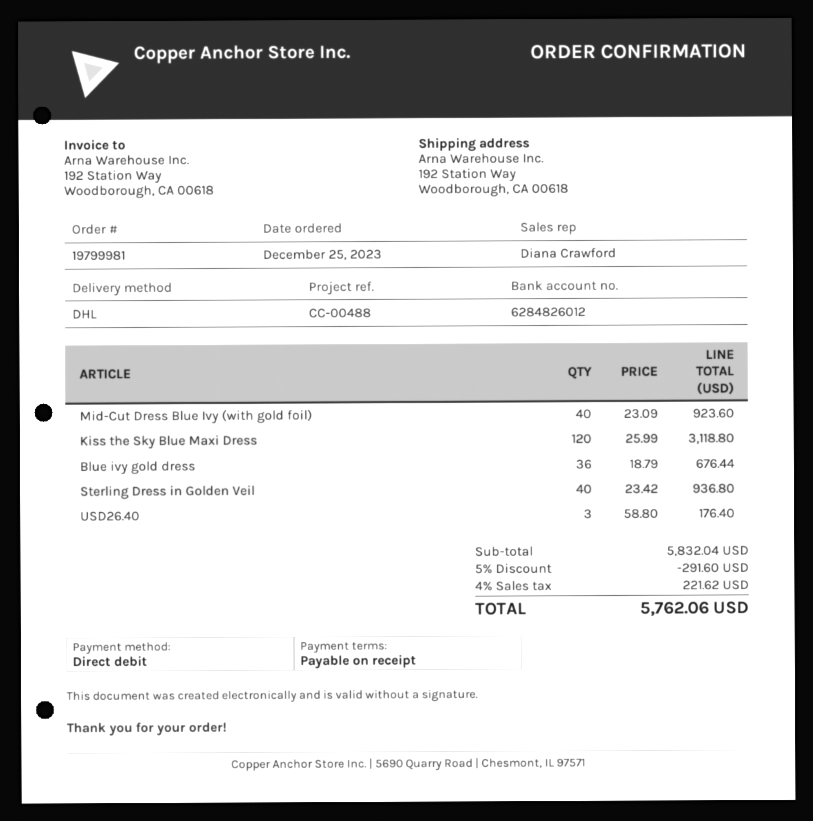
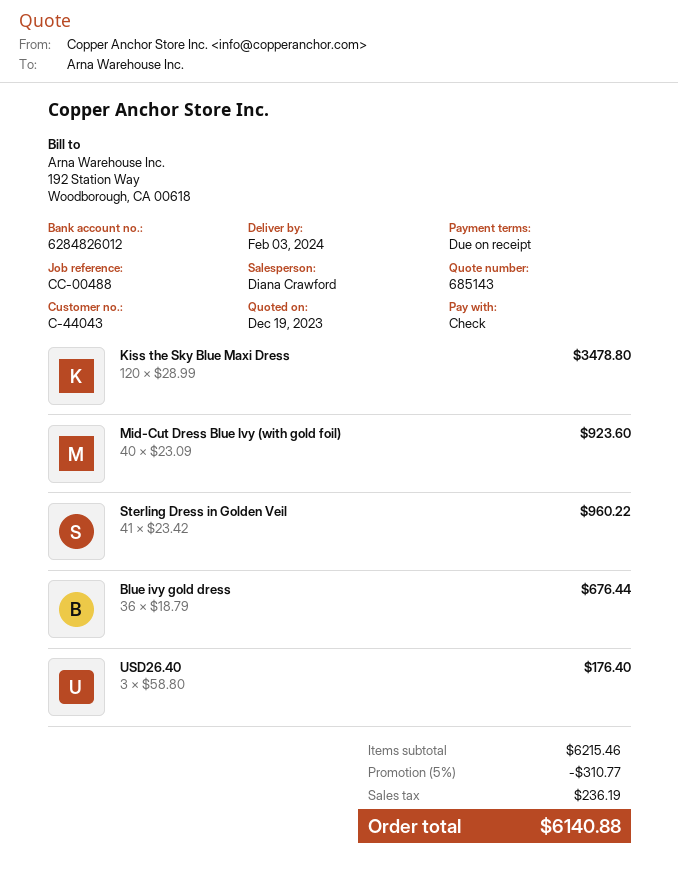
payment method: direct debit -> cheque
Kiss the Sky Blue Maxi Dress: 120 x 25.99 = 3118.80 -> 120 x 28.99 = 3478.80
Sterling Dress in Golden Veil: 40 x 23.42 = 936.80 -> 41 x 23.42 = 960.22
subtotal: 5832.04 -> 6215.46
discount: 5% = 291.60 -> 5% = 310.77
tax: 221.62 -> 236.19
total: 5762.06 -> 6140.88

